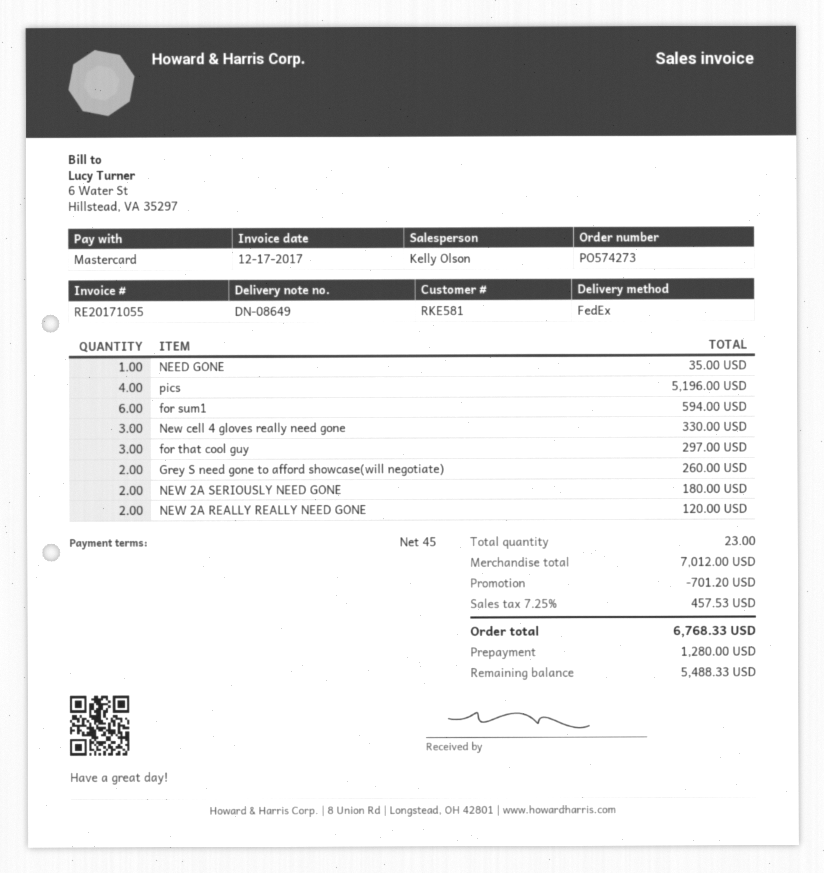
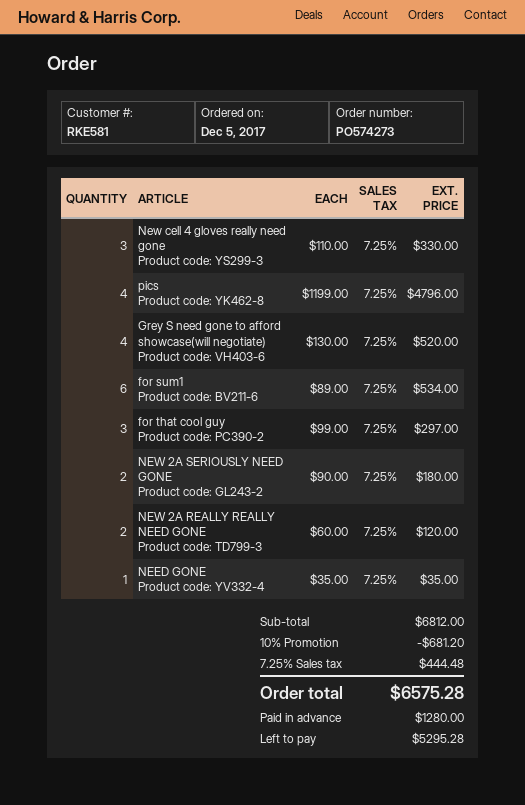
pics: 4 for 5196.00 -> 4 for 4796.00
for sum1: 6 for 594.00 -> 6 for 534.00
Grey S need gone to afford showcase(will negotiate): 2 for 260.00 -> 4 for 520.00
subtotal: 7012.00 -> 6812.00
discount: 701.20 -> 681.20
tax: 7.25% = 457.53 -> 7.25% = 444.48
total: 6768.33 -> 6575.28
balance: 5488.33 -> 5295.28

